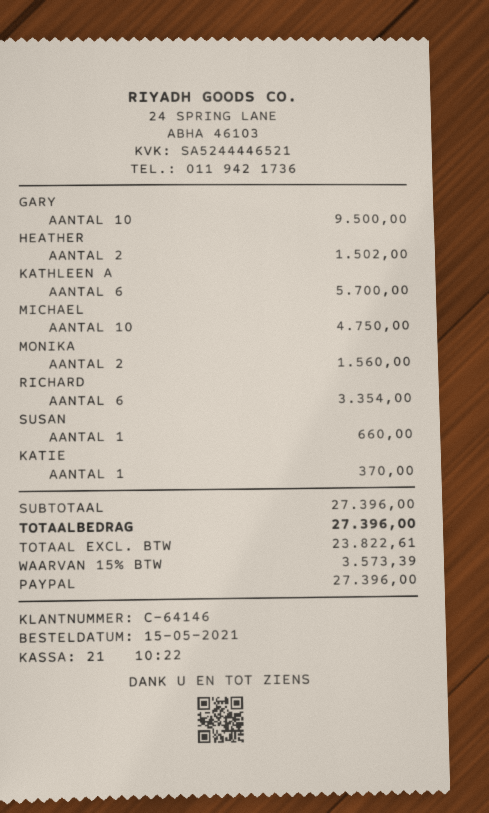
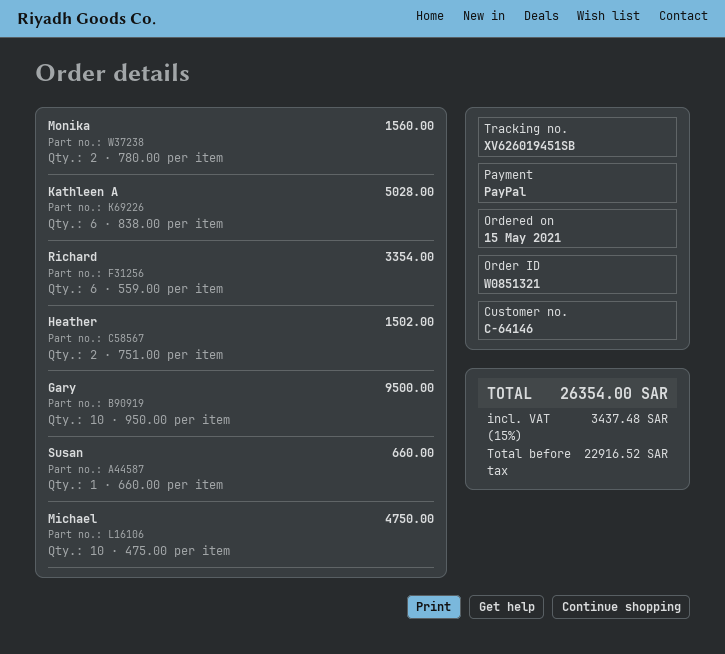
KATHLEEN A: 6 for 5700.00 -> 6 for 5028.00
KATIE: 1 for 370.00 -> none
net: 23822.61 -> 22916.52
tax: 15% = 3573.39 -> 15% = 3437.48
total: 27396.00 -> 26354.00

